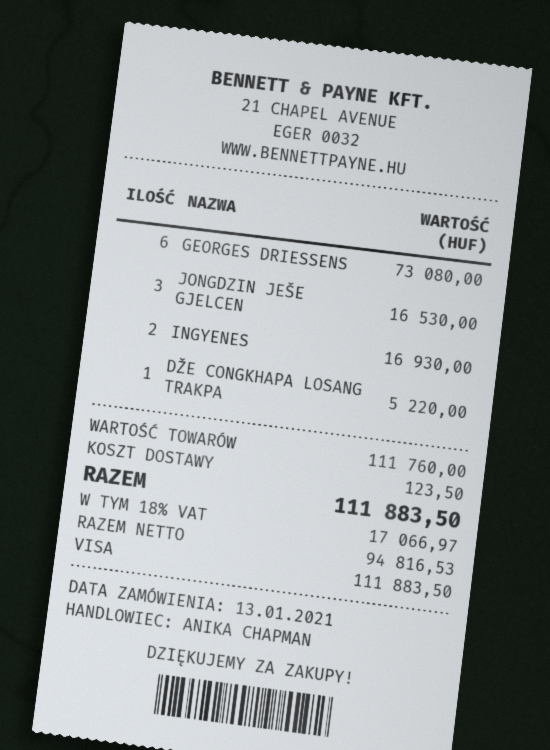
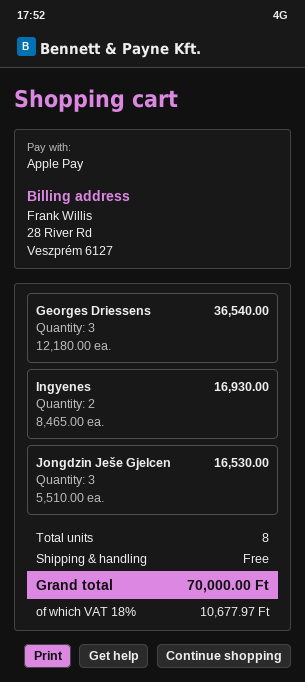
payment method: Visa -> Apple Pay
GEORGES DRIESSENS: 6 for 73080.00 -> 3 for 36540.00
DŽE CONGKHAPA LOSANG TRAKPA: 1 for 5220.00 -> none
shipping: 123.50 -> 0.00
tax: 18% = 17066.97 -> 18% = 10677.97
total: 111883.50 -> 70000.00

